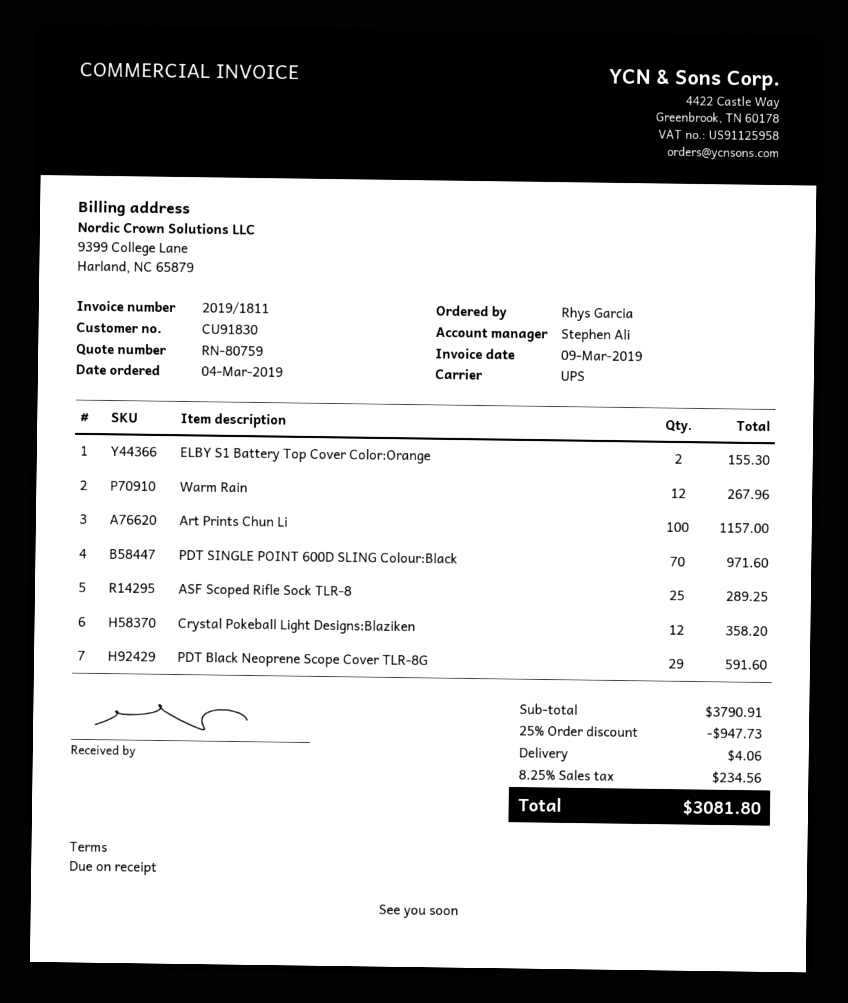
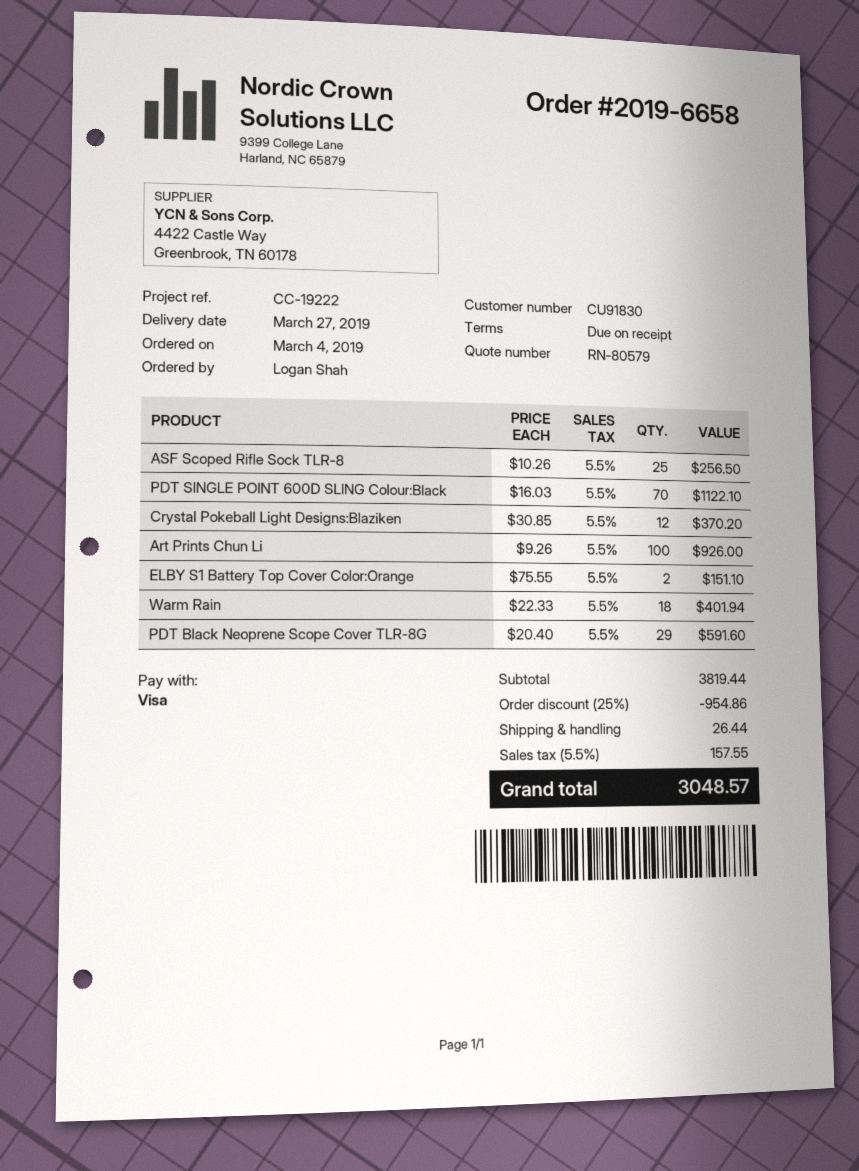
quote number: RN-80759 -> RN-80579
ordered by: Rhys Garcia -> Logan Shah
ELBY S1 Battery Top Cover Color:Orange: 2 for 155.30 -> 2 for 151.10
Warm Rain: 12 for 267.96 -> 18 for 401.94
Art Prints Chun Li: 100 for 1157.00 -> 100 for 926.00
PDT SINGLE POINT 600D SLING Colour:Black: 70 for 971.60 -> 70 for 1122.10
ASF Scoped Rifle Sock TLR-8: 25 for 289.25 -> 25 for 256.50
Crystal Pokeball Light Designs:Blaziken: 12 for 358.20 -> 12 for 370.20
subtotal: 3790.91 -> 3819.44
discount: 25% = 947.73 -> 25% = 954.86
shipping: 4.06 -> 26.44
tax: 8.25% = 234.56 -> 5.5% = 157.55
total: 3081.80 -> 3048.57

